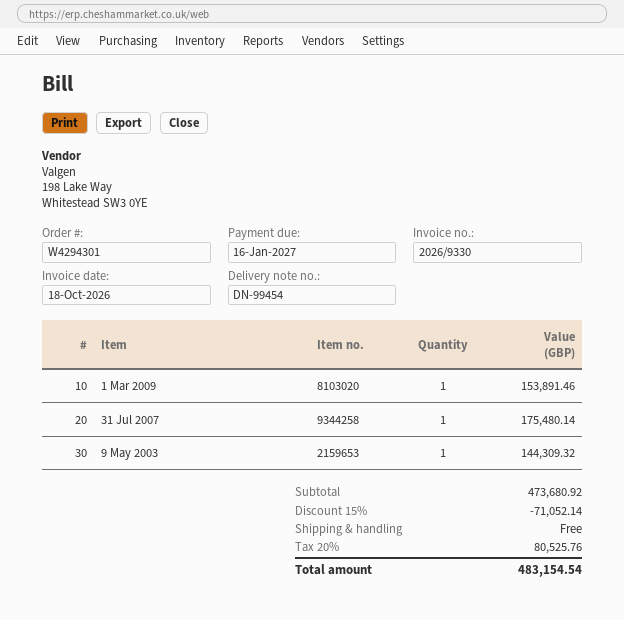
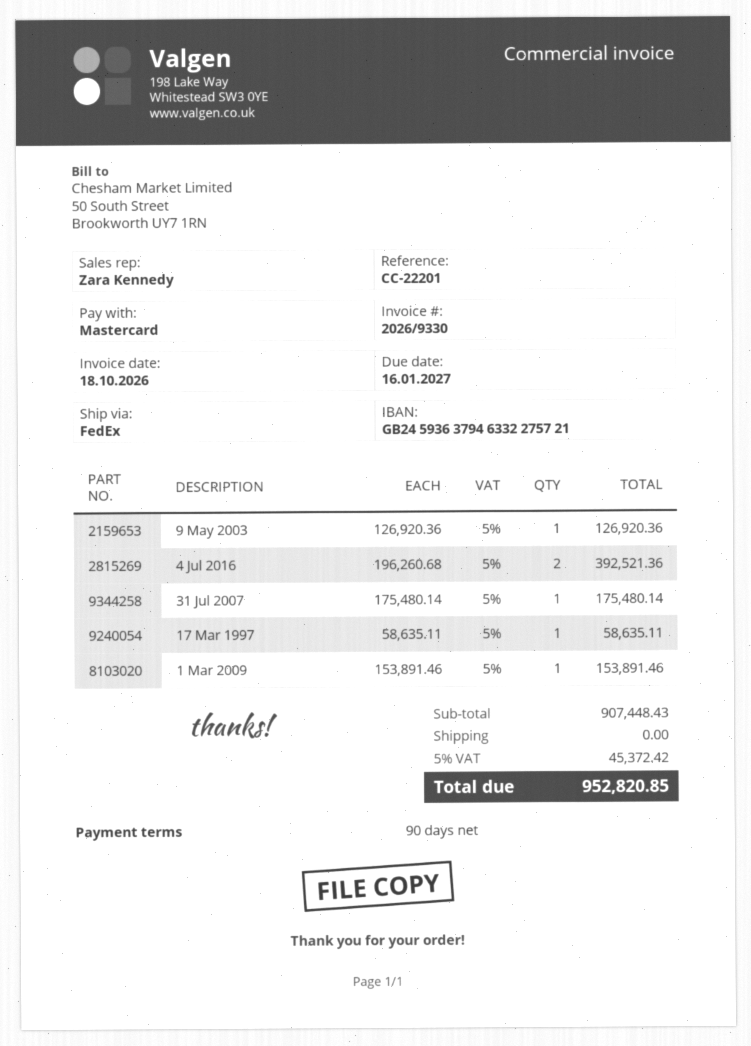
9 May 2003: 1 for 144309.32 -> 1 for 126920.36
4 Jul 2016: none -> 2 for 392521.36
17 Mar 1997: none -> 1 for 58635.11
subtotal: 473680.92 -> 907448.43
discount: 15% = 71052.14 -> none
tax: 20% = 80525.76 -> 5% = 45372.42
total: 483154.54 -> 952820.85

